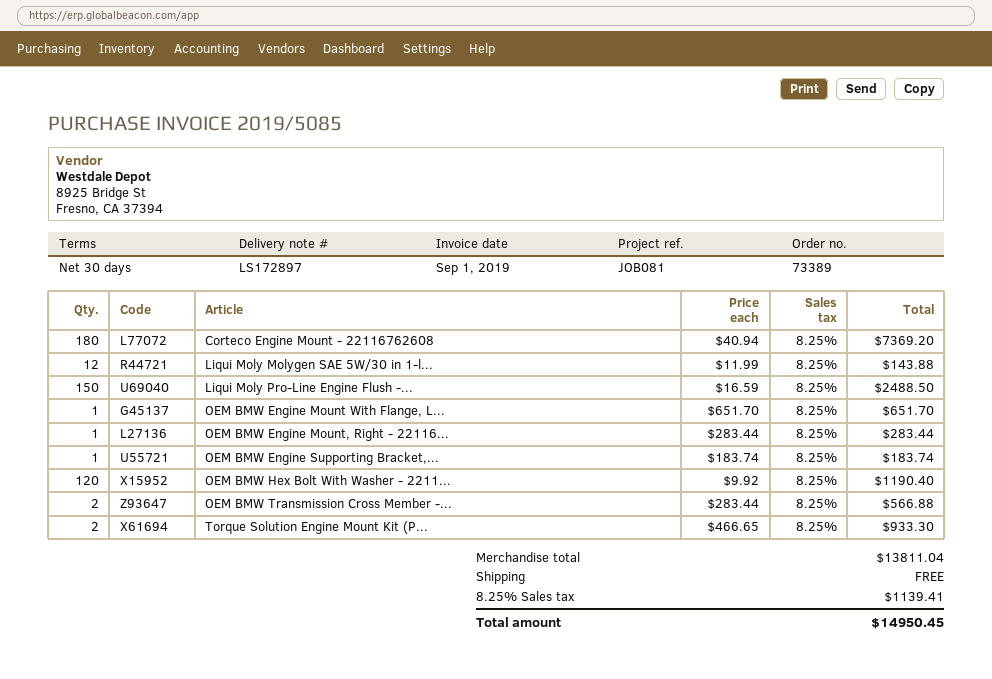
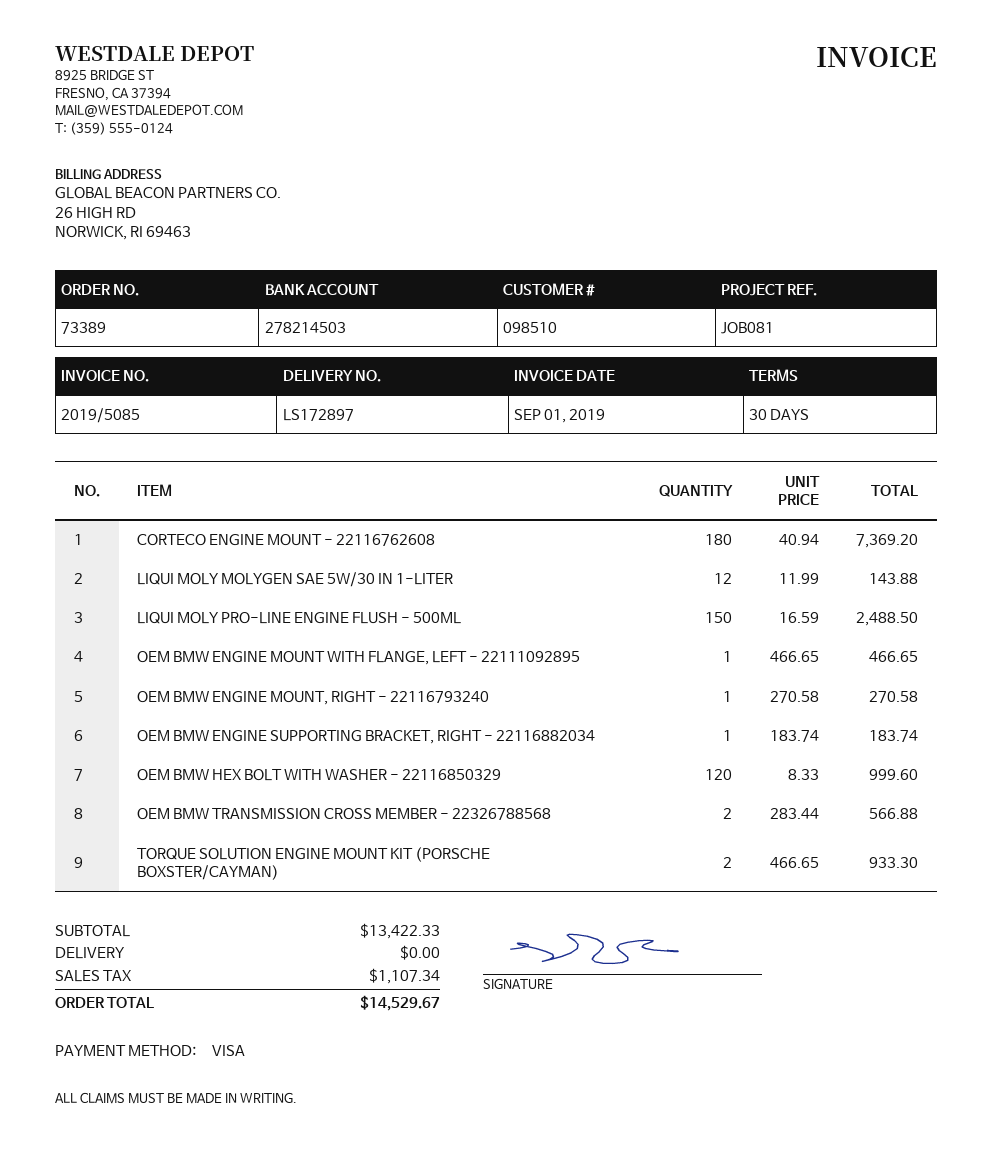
OEM BMW Engine Mount With Flange, L...: 1 x 651.70 = 651.70 -> 1 x 466.65 = 466.65
OEM BMW Engine Mount, Right - 22116...: 1 x 283.44 = 283.44 -> 1 x 270.58 = 270.58
OEM BMW Hex Bolt With Washer - 2211...: 120 x 9.92 = 1190.40 -> 120 x 8.33 = 999.60
subtotal: 13811.04 -> 13422.33
tax: 1139.41 -> 1107.34
total: 14950.45 -> 14529.67

